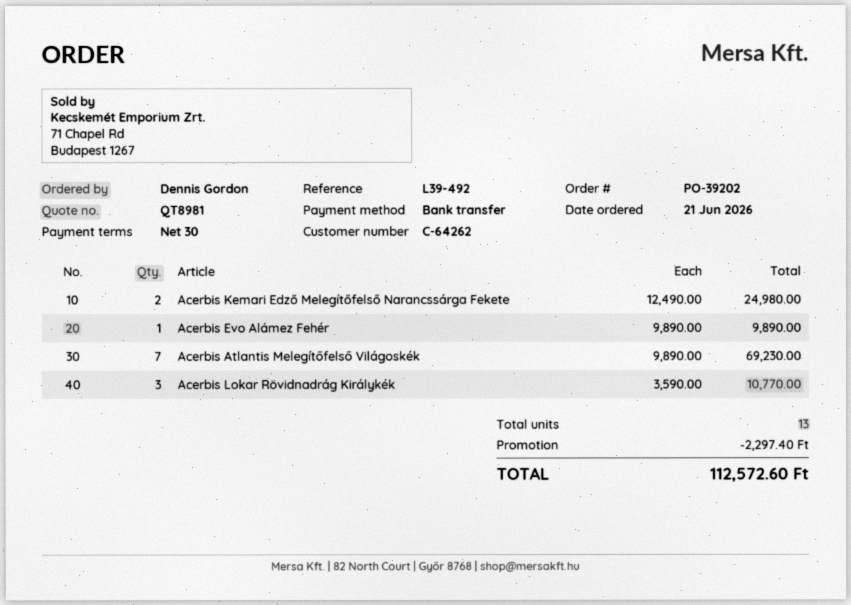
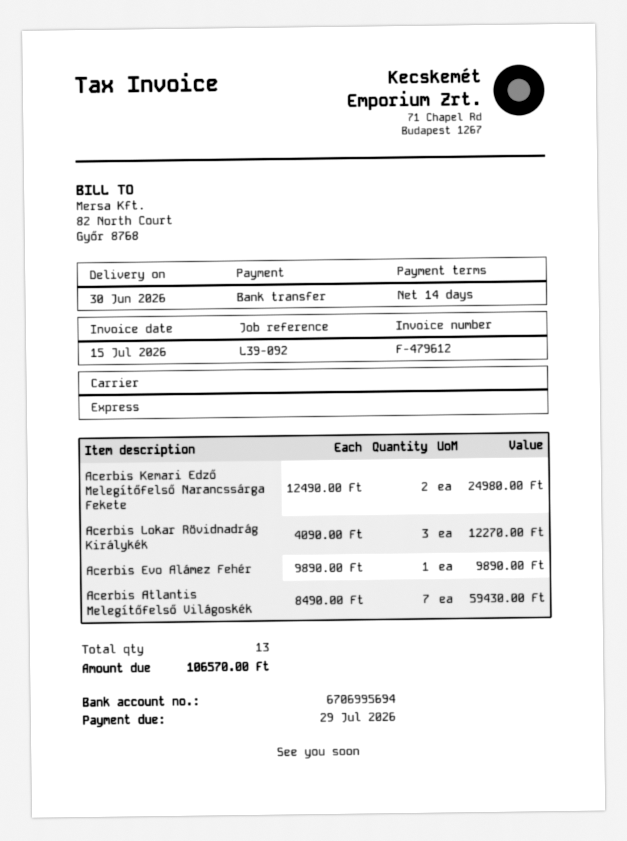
payment terms: 30 days -> 14 days
reference: L39-492 -> L39-092
Acerbis Atlantis Melegítőfelső Világoskék: 7 x 9890.00 = 69230.00 -> 7 x 8490.00 = 59430.00
Acerbis Lokar Rövidnadrág Királykék: 3 x 3590.00 = 10770.00 -> 3 x 4090.00 = 12270.00
discount: 2297.40 -> none
total: 112572.60 -> 106570.00

